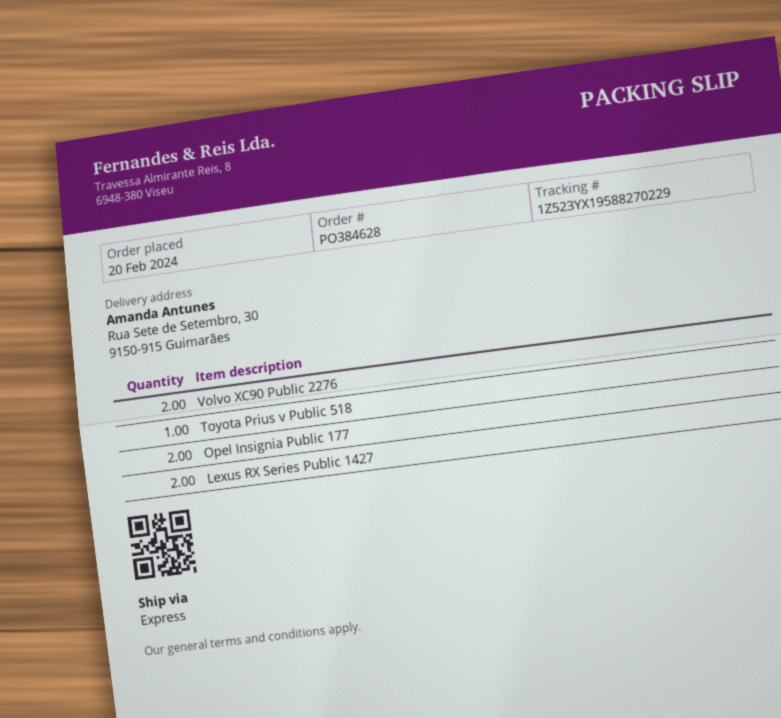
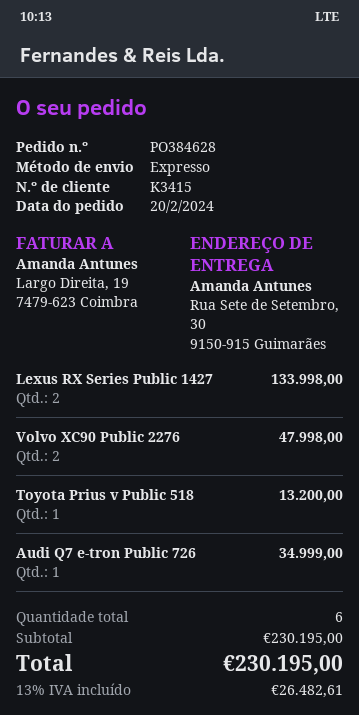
Opel Insignia Public 177: 2 -> none
Audi Q7 e-tron Public 726: none -> 1

